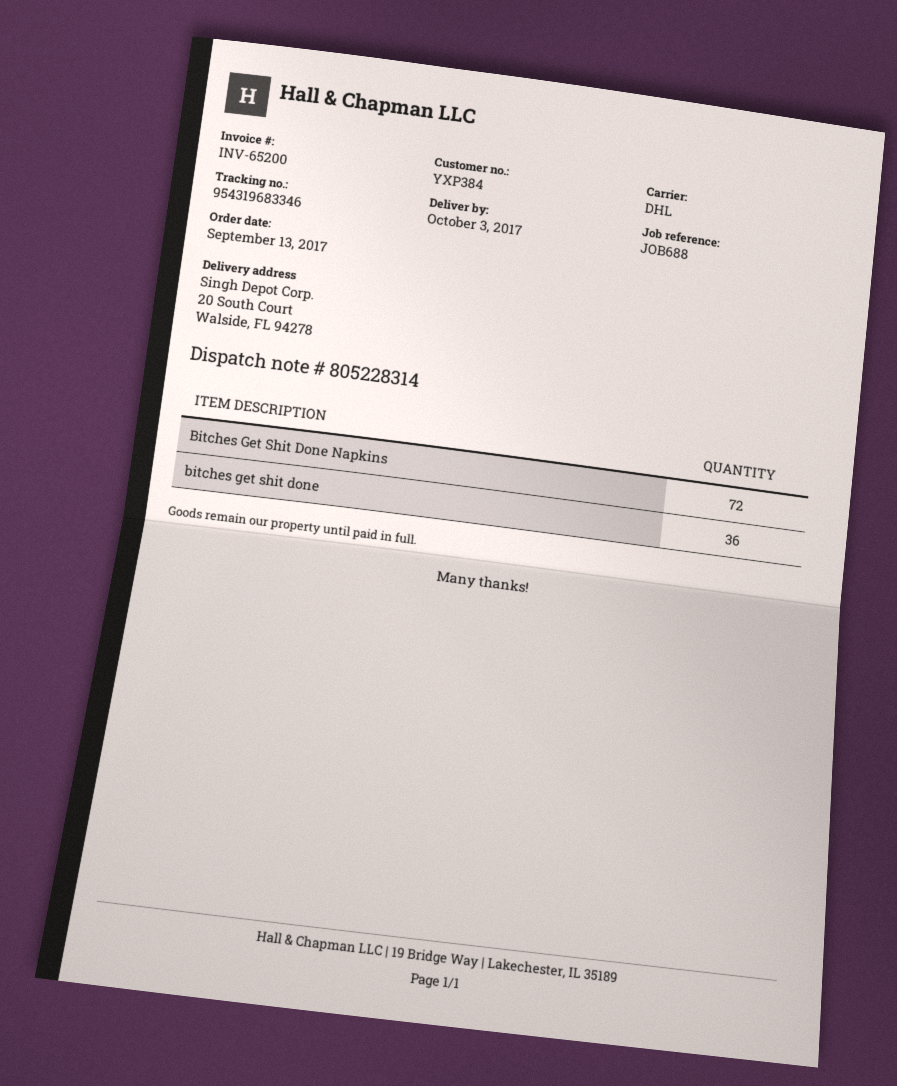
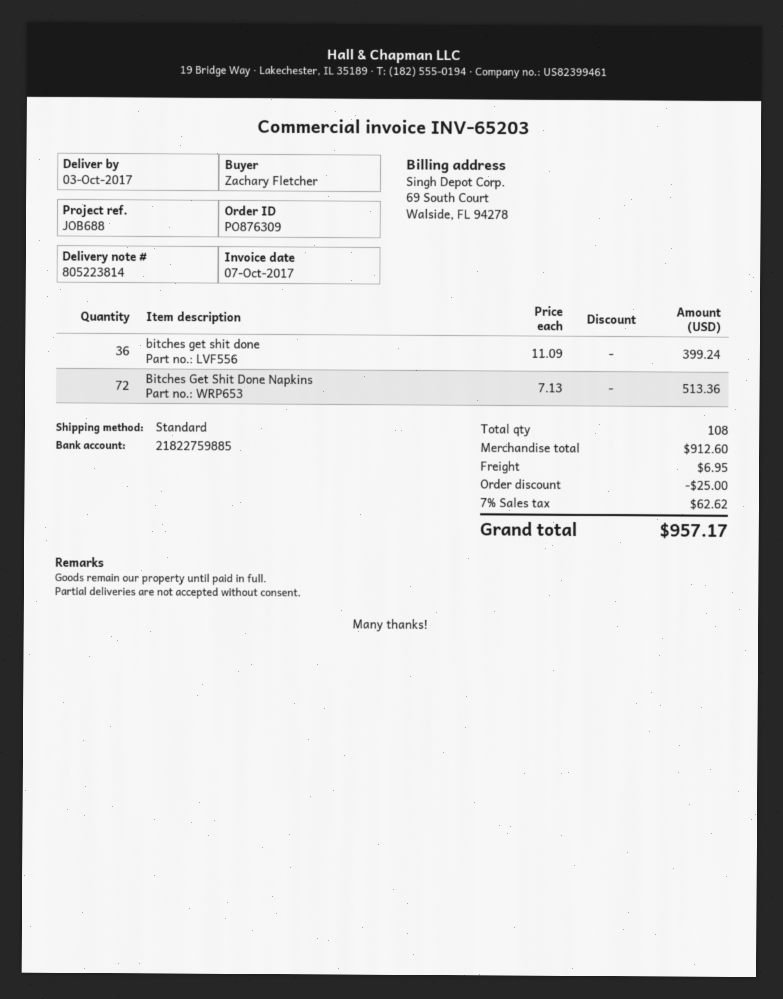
delivery note number: 805228314 -> 805223814
invoice number: INV-65200 -> INV-65203
shipping method: DHL -> standard

